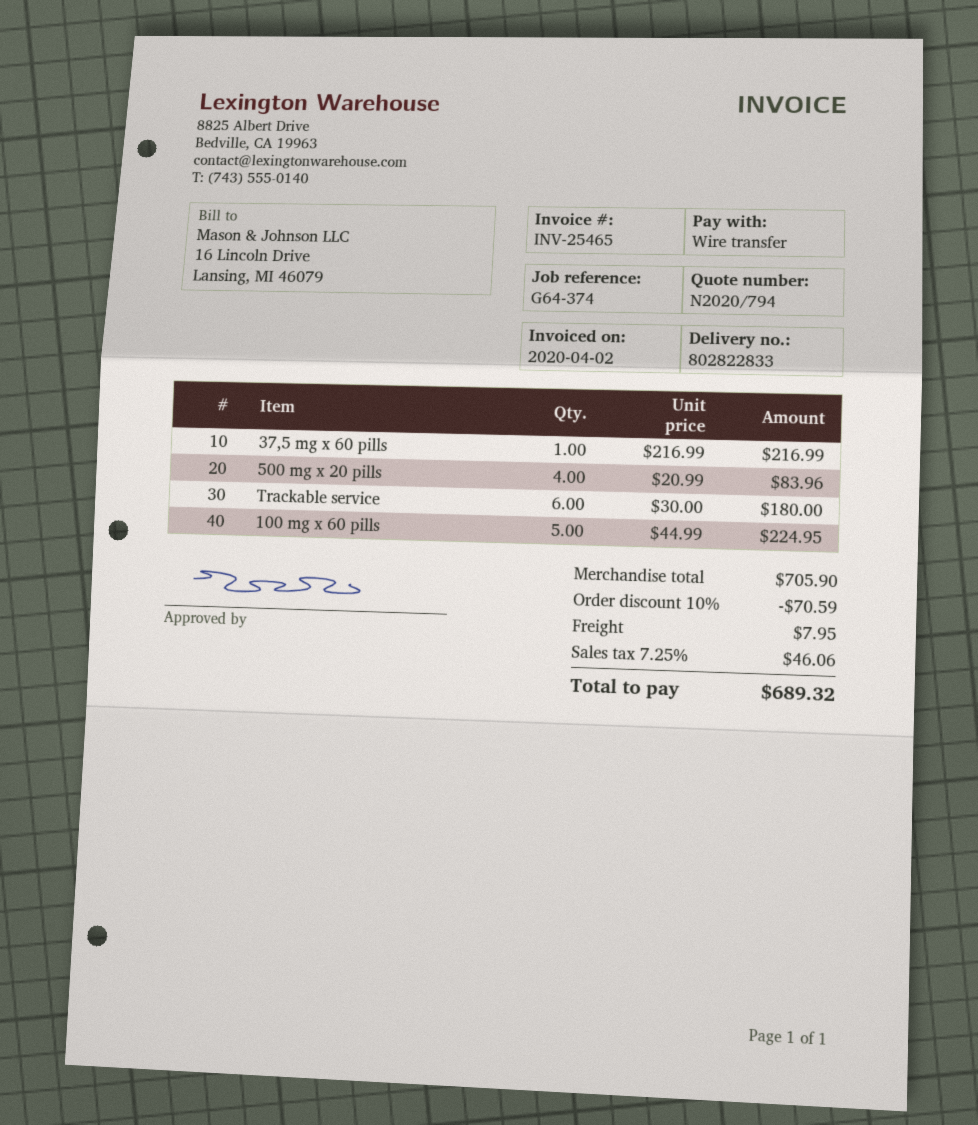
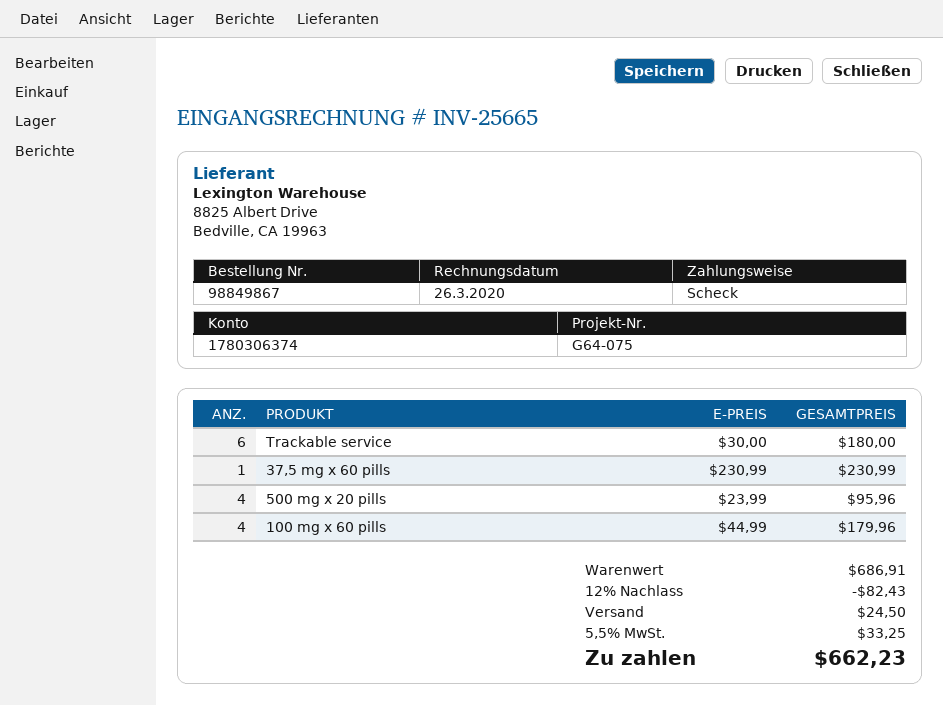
invoice number: INV-25465 -> INV-25665
invoice date: 2020-04-02 -> 2020-03-26
reference: G64-374 -> G64-075
payment method: bank transfer -> cheque
37,5 mg x 60 pills: 1 x 216.99 = 216.99 -> 1 x 230.99 = 230.99
500 mg x 20 pills: 4 x 20.99 = 83.96 -> 4 x 23.99 = 95.96
100 mg x 60 pills: 5 x 44.99 = 224.95 -> 4 x 44.99 = 179.96
subtotal: 705.90 -> 686.91
discount: 10% = 70.59 -> 12% = 82.43
shipping: 7.95 -> 24.50
tax: 7.25% = 46.06 -> 5.5% = 33.25
total: 689.32 -> 662.23

